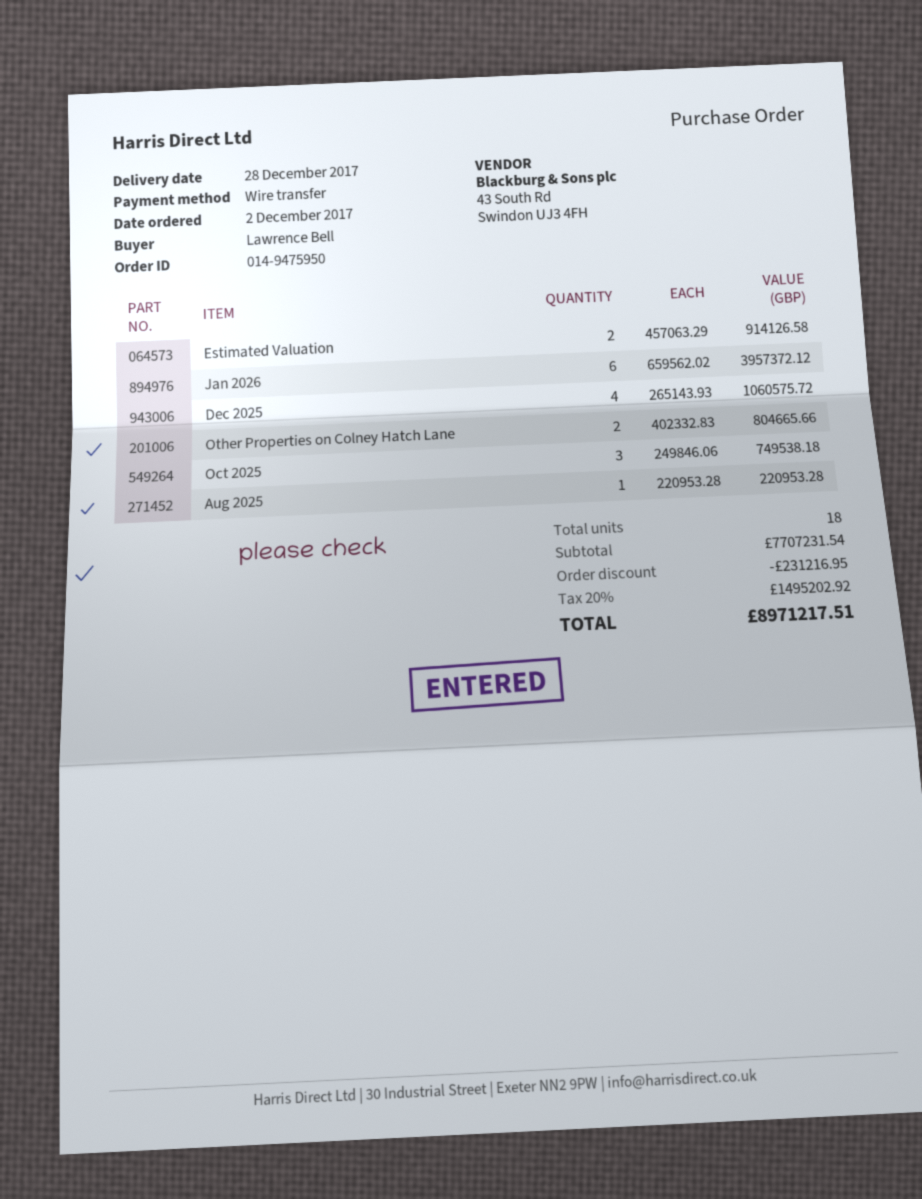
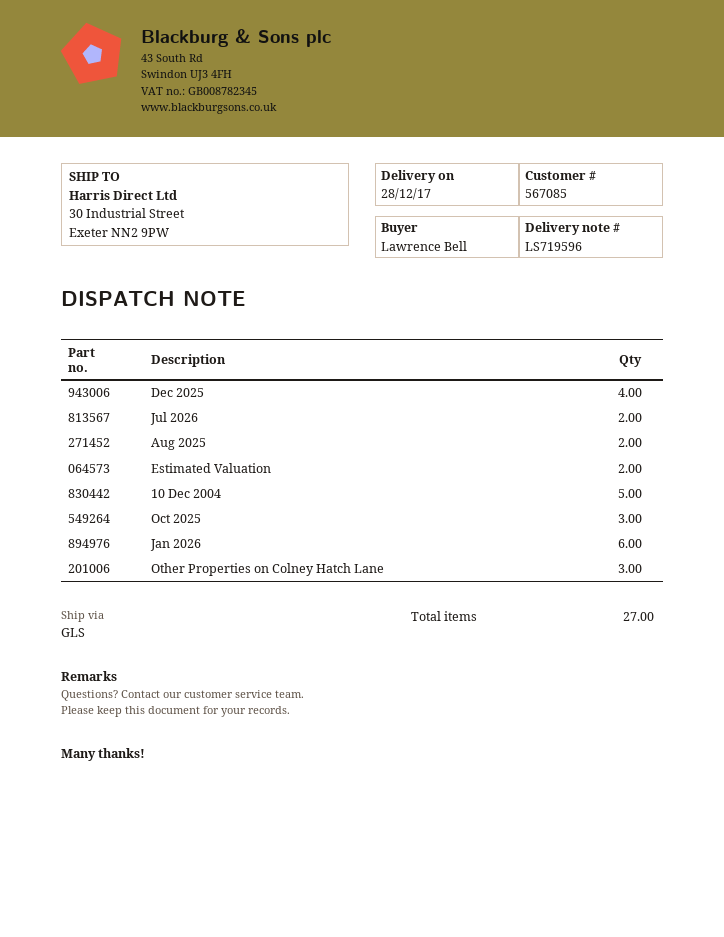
Other Properties on Colney Hatch Lane: 2 -> 3
Aug 2025: 1 -> 2
Jul 2026: none -> 2
10 Dec 2004: none -> 5
total quantity: 18 -> 27

